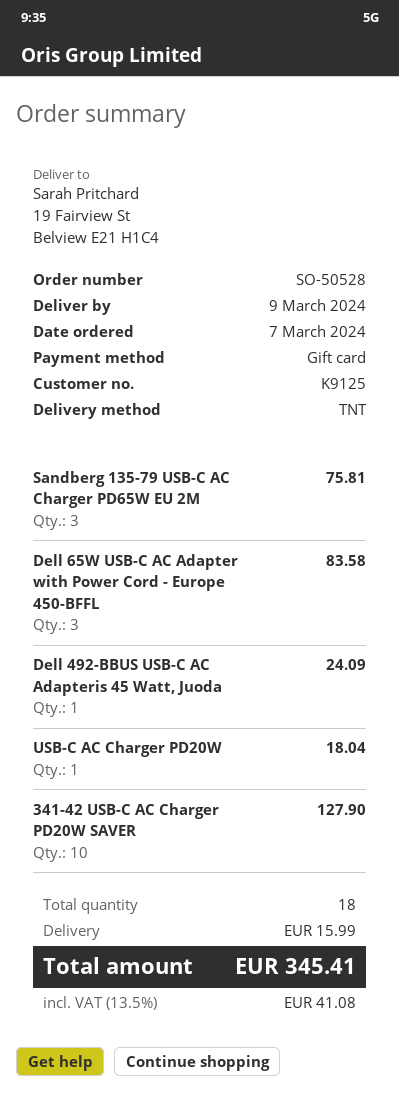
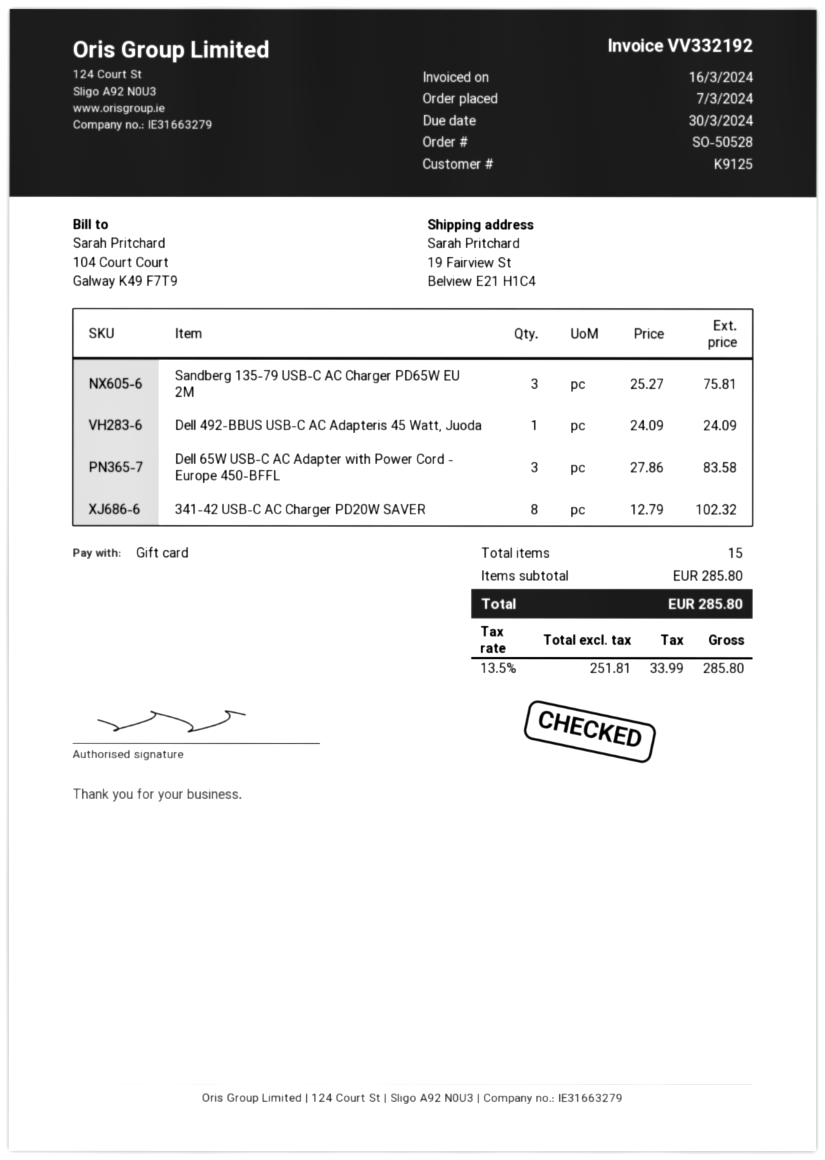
USB-C AC Charger PD20W: 1 for 18.04 -> none
341-42 USB-C AC Charger PD20W SAVER: 10 for 127.90 -> 8 for 102.32
total quantity: 18 -> 15
shipping: 15.99 -> none
tax: 13.5% = 41.08 -> 13.5% = 33.99
total: 345.41 -> 285.80

